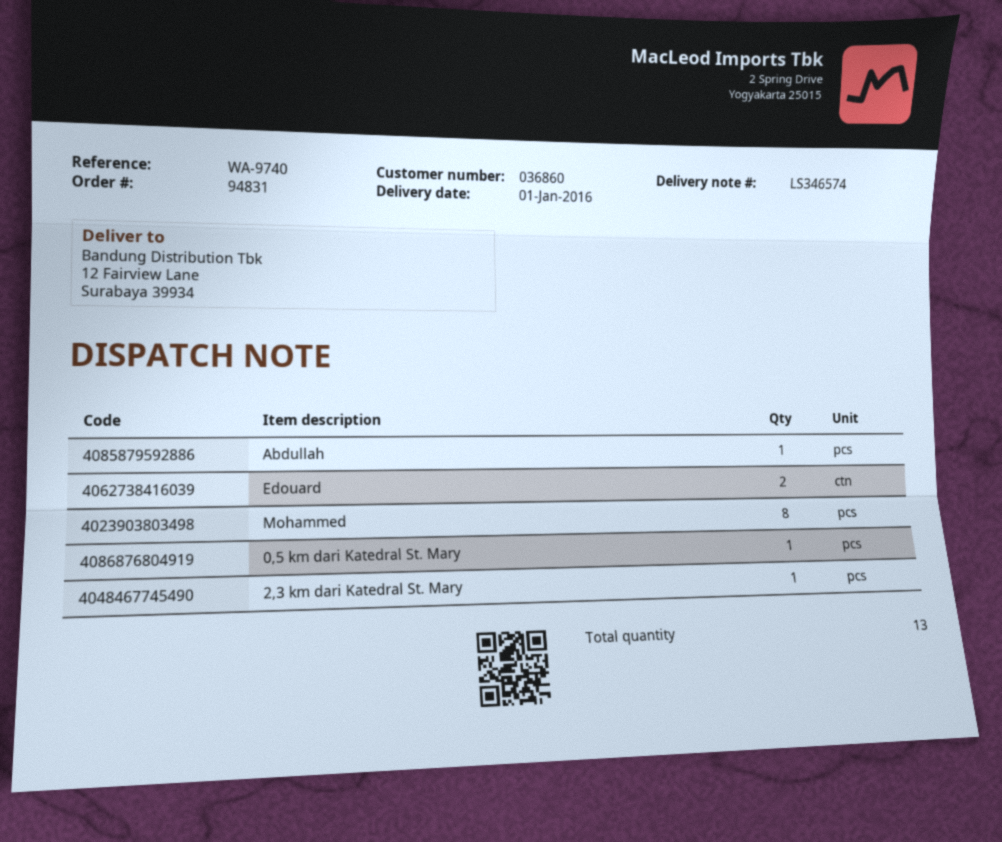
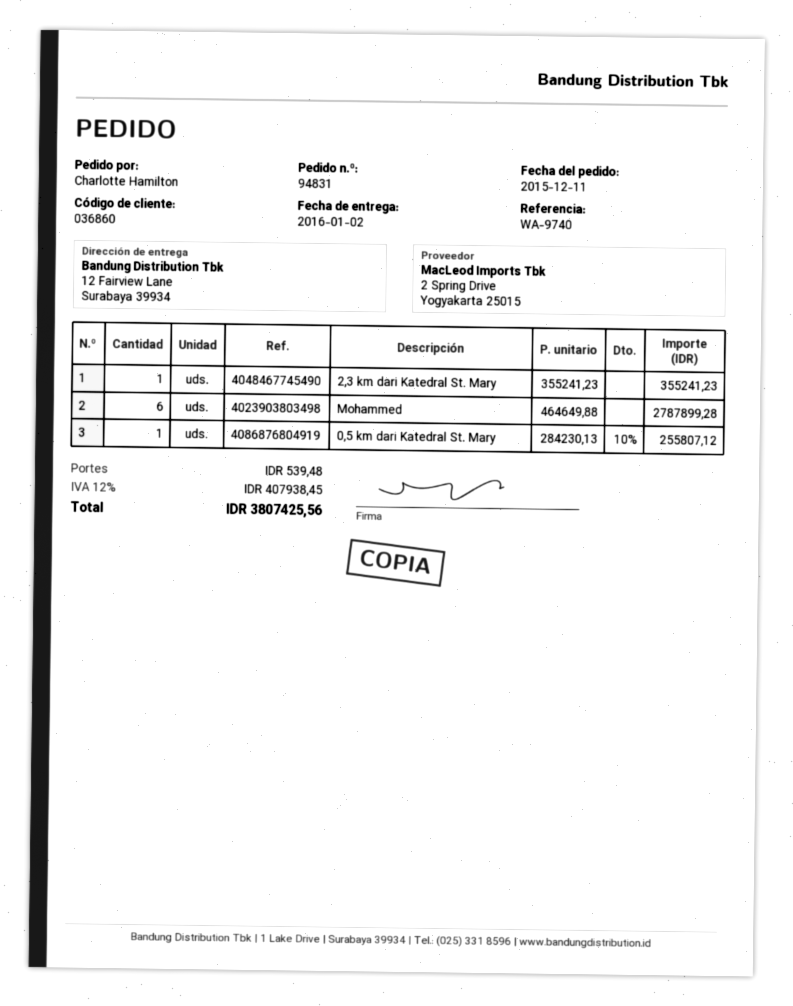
delivery date: 2016-01-01 -> 2016-01-02
Abdullah: 1 -> none
Edouard: 2 -> none
Mohammed: 8 -> 6

